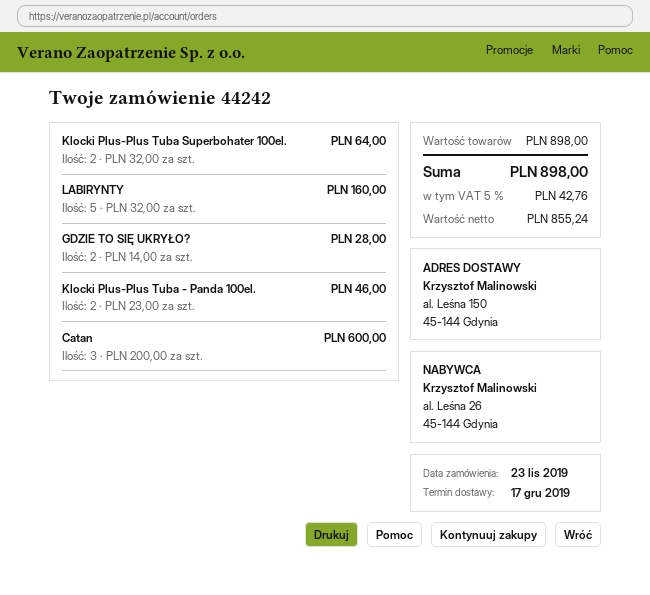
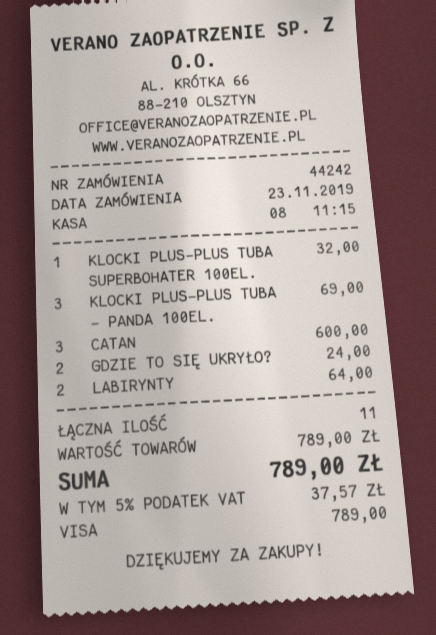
Klocki Plus-Plus Tuba Superbohater 100el.: 2 for 64.00 -> 1 for 32.00
LABIRYNTY: 5 for 160.00 -> 2 for 64.00
GDZIE TO SIĘ UKRYŁO?: 2 for 28.00 -> 2 for 24.00
Klocki Plus-Plus Tuba - Panda 100el.: 2 for 46.00 -> 3 for 69.00
subtotal: 898.00 -> 789.00
tax: 5% = 42.76 -> 5% = 37.57
total: 898.00 -> 789.00

